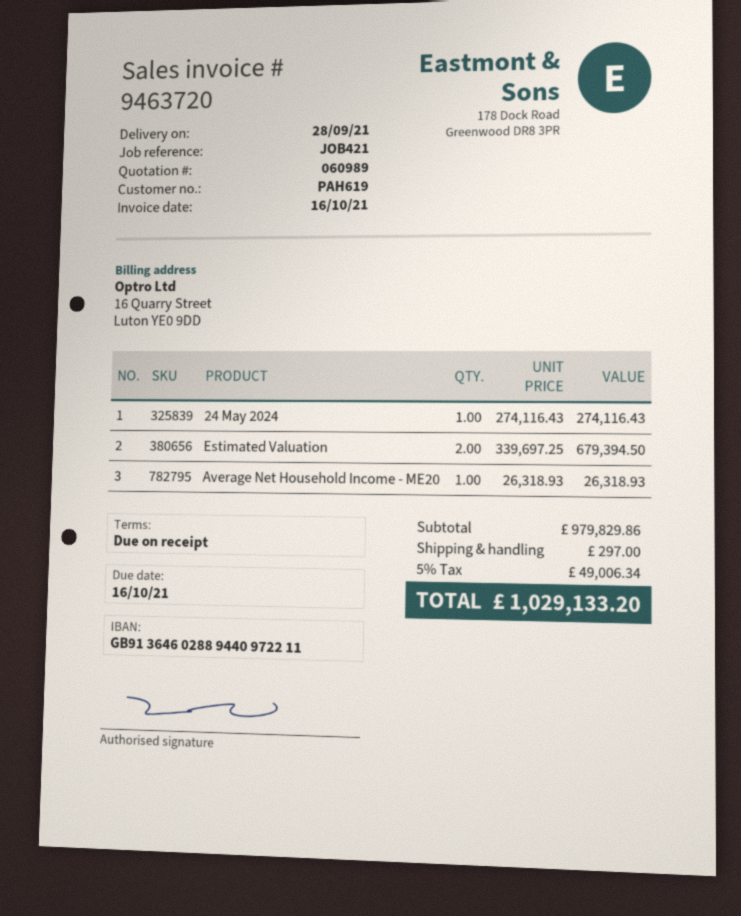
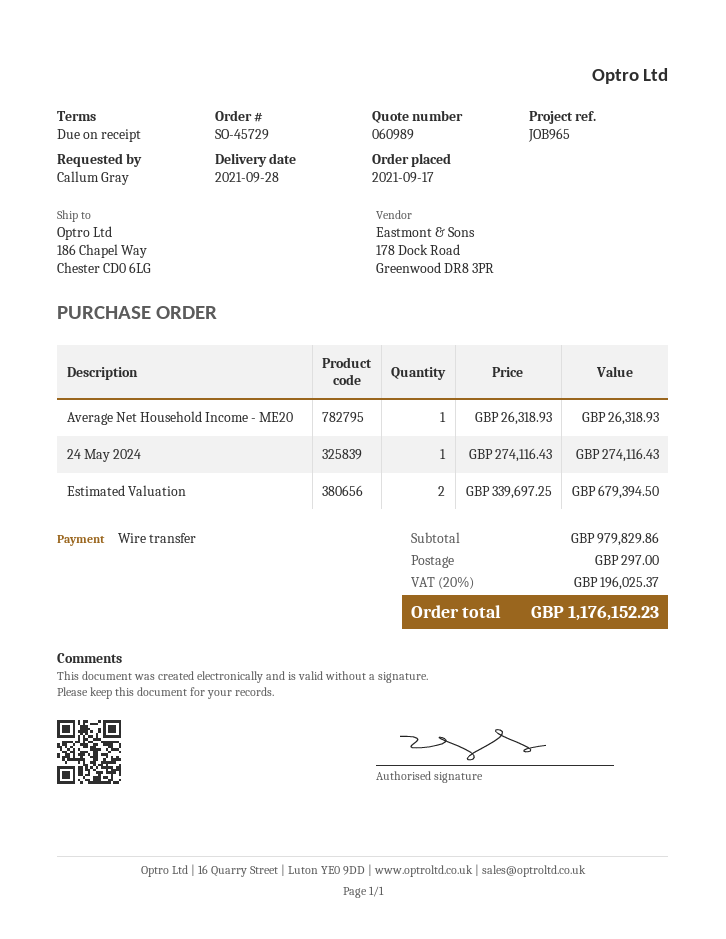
reference: JOB421 -> JOB965
tax: 5% = 49006.34 -> 20% = 196025.37
total: 1029133.20 -> 1176152.23

